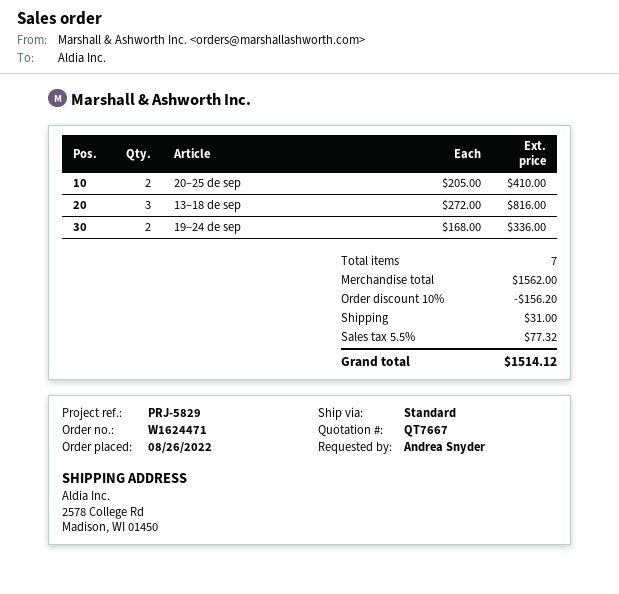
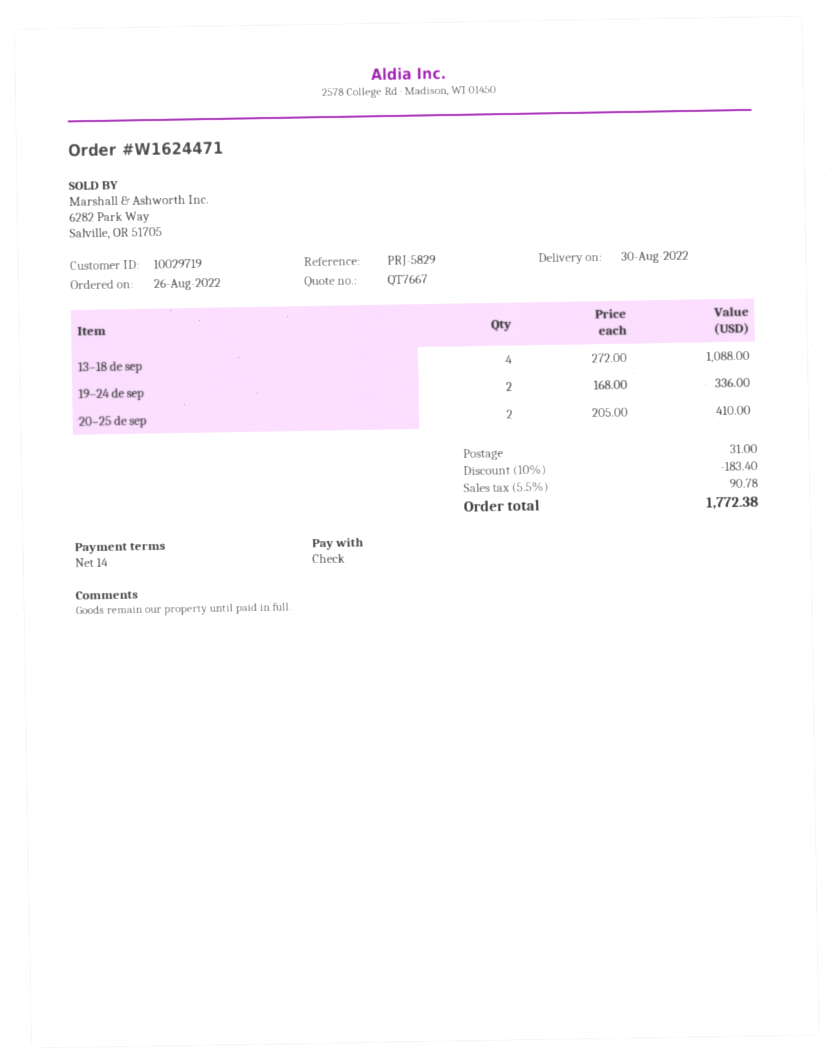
13–18 de sep: 3 x 272.00 = 816.00 -> 4 x 272.00 = 1088.00
discount: 10% = 156.20 -> 10% = 183.40
tax: 5.5% = 77.32 -> 5.5% = 90.78
total: 1514.12 -> 1772.38

